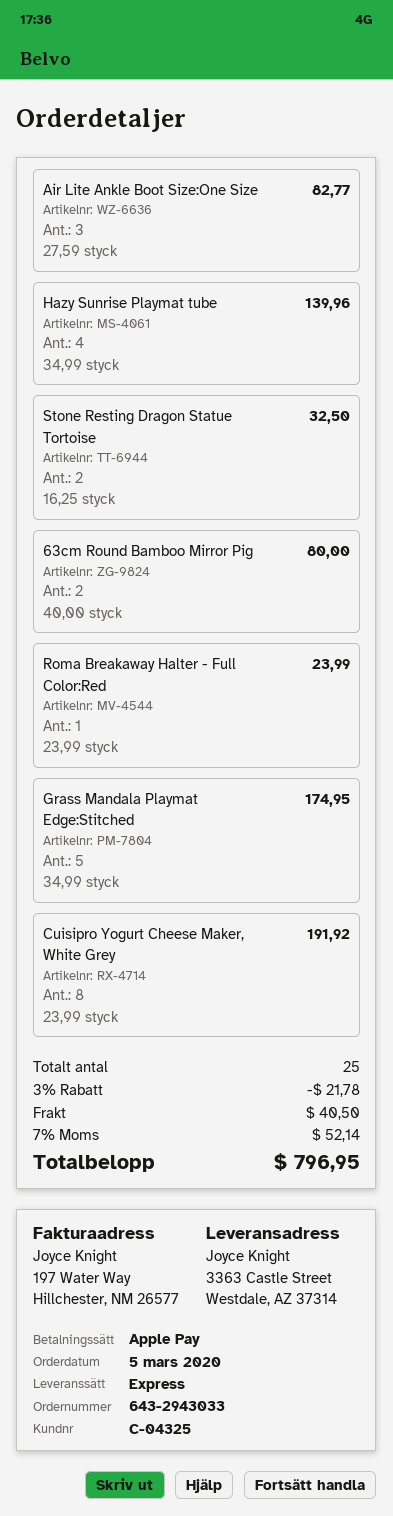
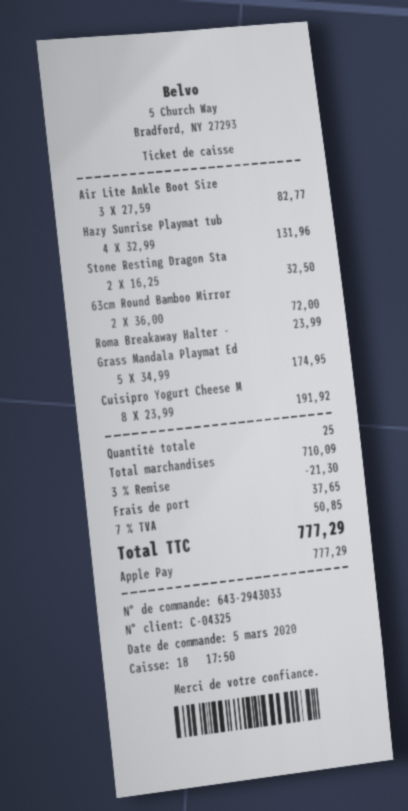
Hazy Sunrise Playmat tube: 4 x 34.99 = 139.96 -> 4 x 32.99 = 131.96
63cm Round Bamboo Mirror Pig: 2 x 40.00 = 80.00 -> 2 x 36.00 = 72.00
discount: 3% = 21.78 -> 3% = 21.30
shipping: 40.50 -> 37.65
tax: 7% = 52.14 -> 7% = 50.85
total: 796.95 -> 777.29

